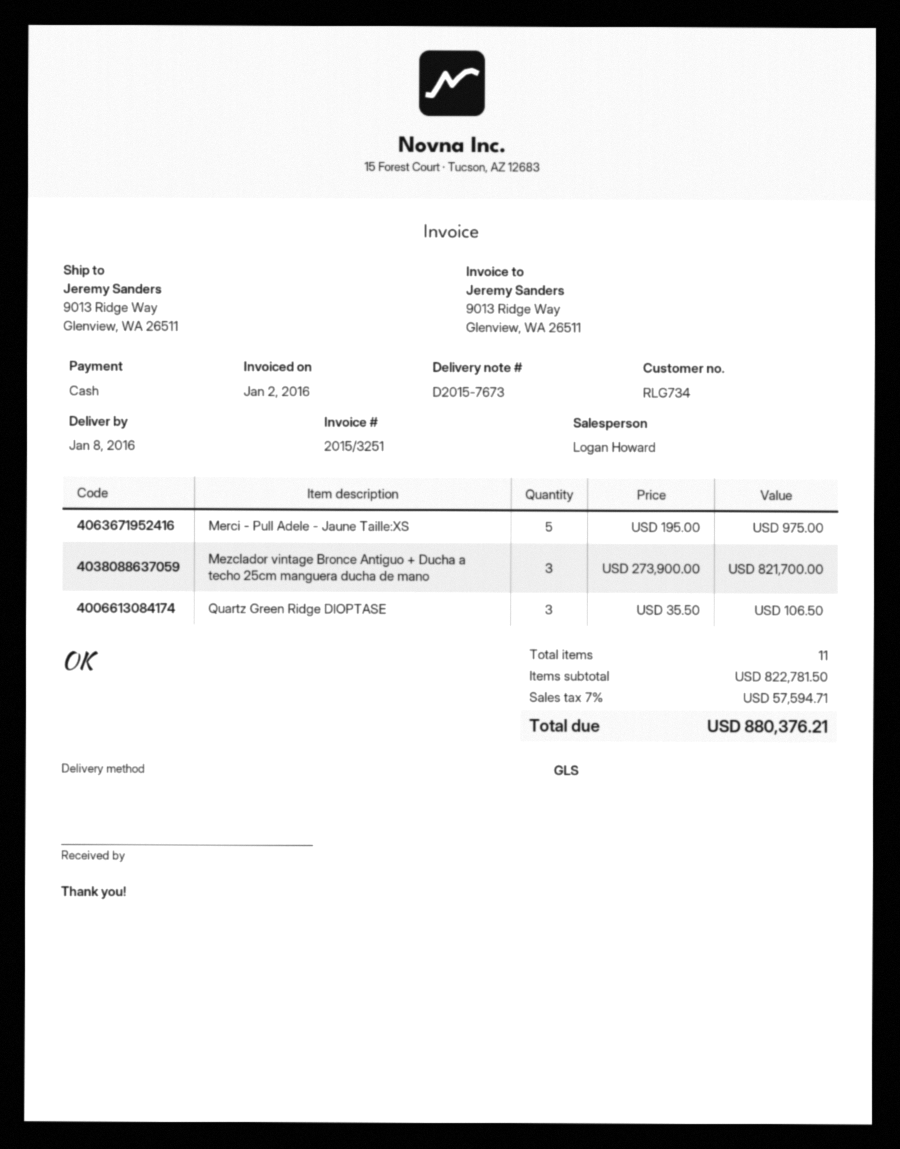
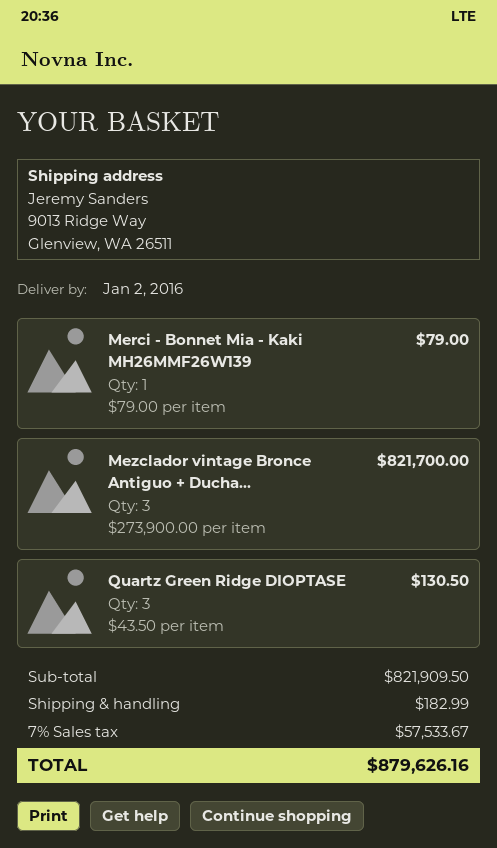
delivery date: 2016-01-08 -> 2016-01-02
Merci - Pull Adele - Jaune Taille:XS: 5 x 195.00 = 975.00 -> none
Quartz Green Ridge DIOPTASE: 3 x 35.50 = 106.50 -> 3 x 43.50 = 130.50
Merci - Bonnet Mia - Kaki MH26MMF26W139: none -> 1 x 79.00 = 79.00
subtotal: 822781.50 -> 821909.50
shipping: none -> 182.99
tax: 7% = 57594.71 -> 7% = 57533.67
total: 880376.21 -> 879626.16

